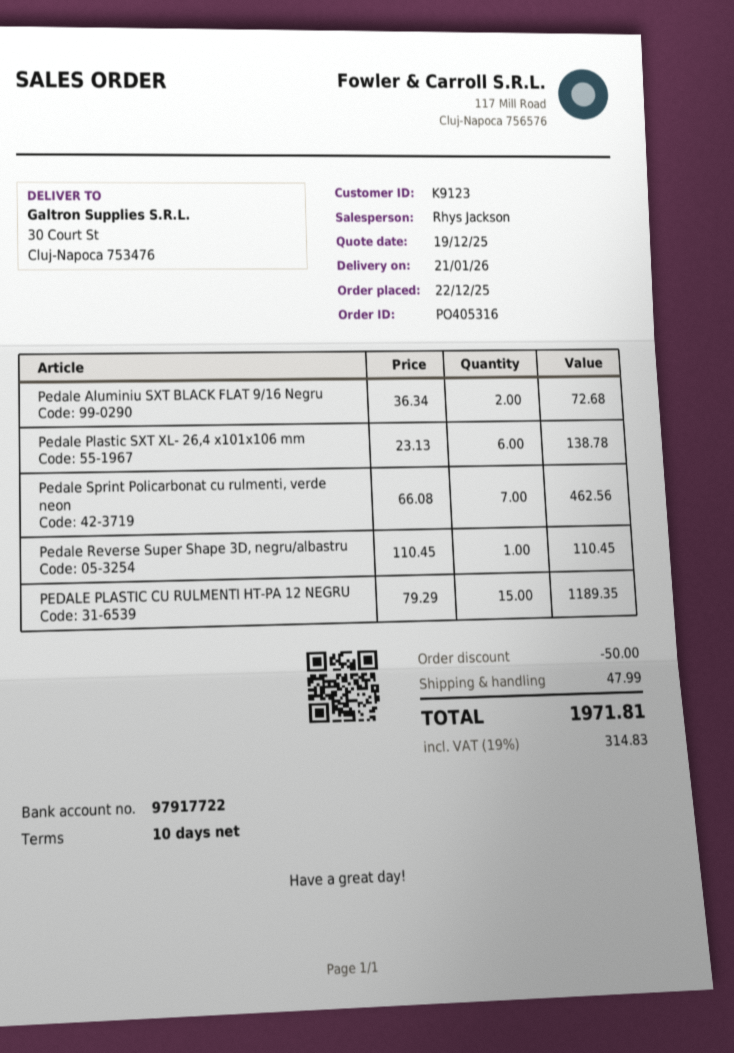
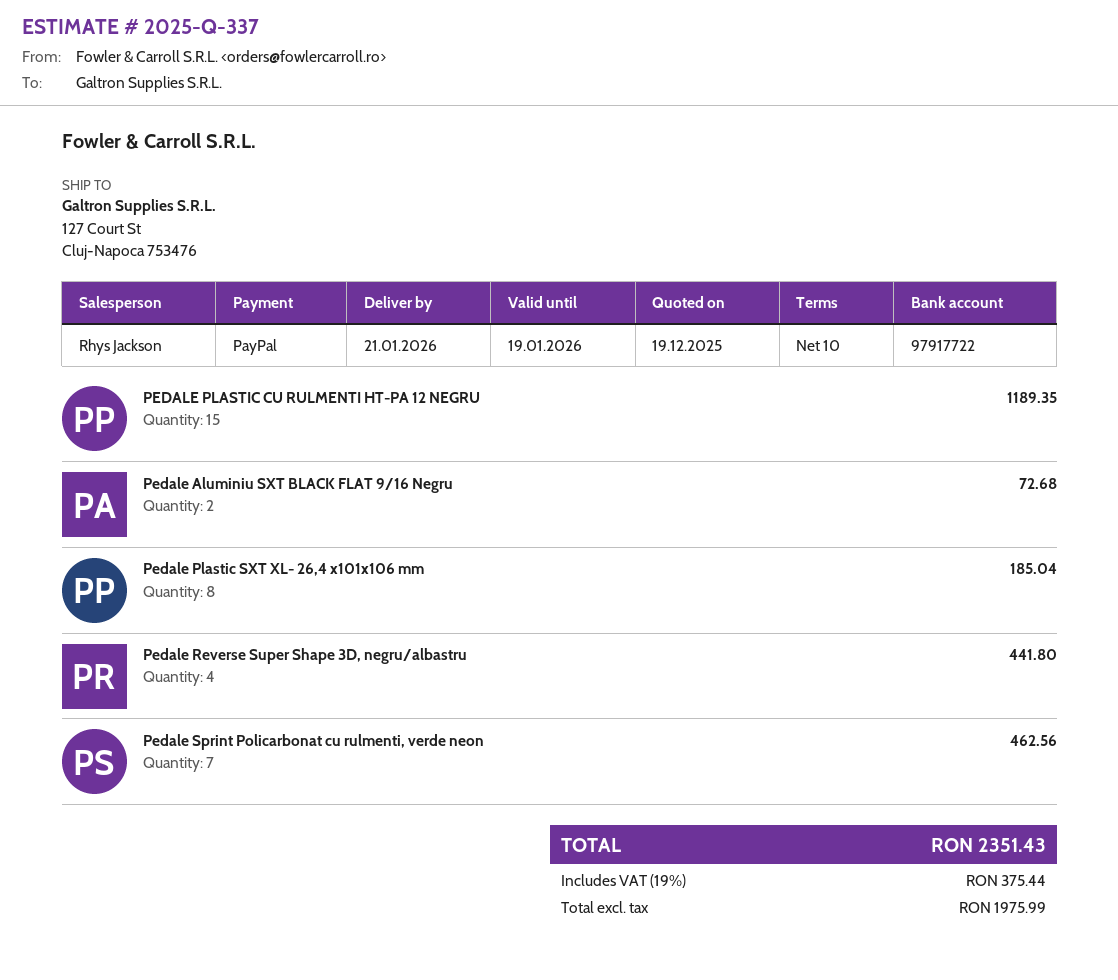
ship to: 30 Court St, Cluj-Napoca 753476 -> 127 Court St, Cluj-Napoca 753476
Pedale Plastic SXT XL- 26,4 x101x106 mm: 6 for 138.78 -> 8 for 185.04
Pedale Reverse Super Shape 3D, negru/albastru: 1 for 110.45 -> 4 for 441.80
discount: 50.00 -> none
shipping: 47.99 -> none
tax: 19% = 314.83 -> 19% = 375.44
total: 1971.81 -> 2351.43

